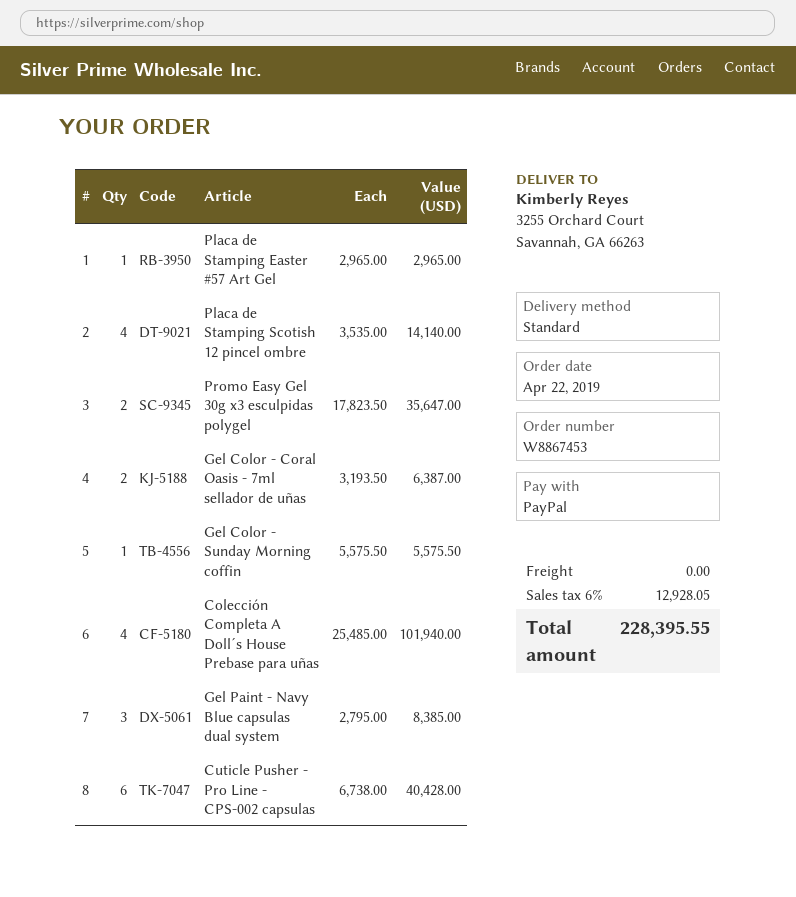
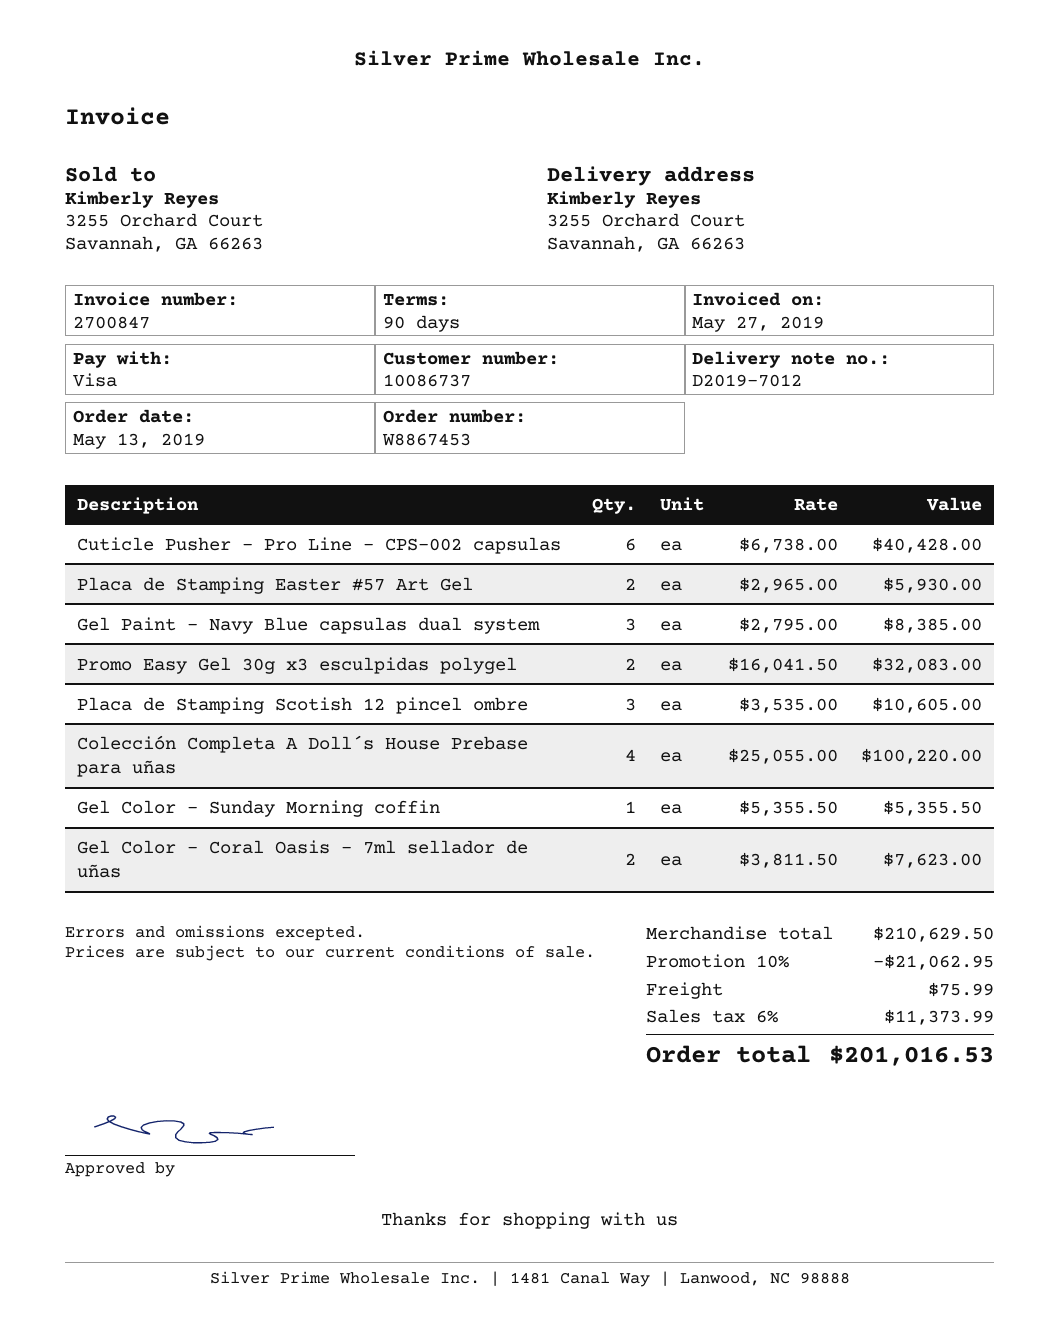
order date: 2019-04-22 -> 2019-05-13
payment method: PayPal -> Visa
Placa de Stamping Easter #57 Art Gel: 1 x 2965.00 = 2965.00 -> 2 x 2965.00 = 5930.00
Placa de Stamping Scotish 12 pincel ombre: 4 x 3535.00 = 14140.00 -> 3 x 3535.00 = 10605.00
Promo Easy Gel 30g x3 esculpidas polygel: 2 x 17823.50 = 35647.00 -> 2 x 16041.50 = 32083.00
Gel Color - Coral Oasis - 7ml sellador de uñas: 2 x 3193.50 = 6387.00 -> 2 x 3811.50 = 7623.00
Gel Color - Sunday Morning coffin: 1 x 5575.50 = 5575.50 -> 1 x 5355.50 = 5355.50
Colección Completa A Doll´s House Prebase para uñas: 4 x 25485.00 = 101940.00 -> 4 x 25055.00 = 100220.00
discount: none -> 10% = 21062.95
shipping: 0.00 -> 75.99
tax: 6% = 12928.05 -> 6% = 11373.99
total: 228395.55 -> 201016.53

